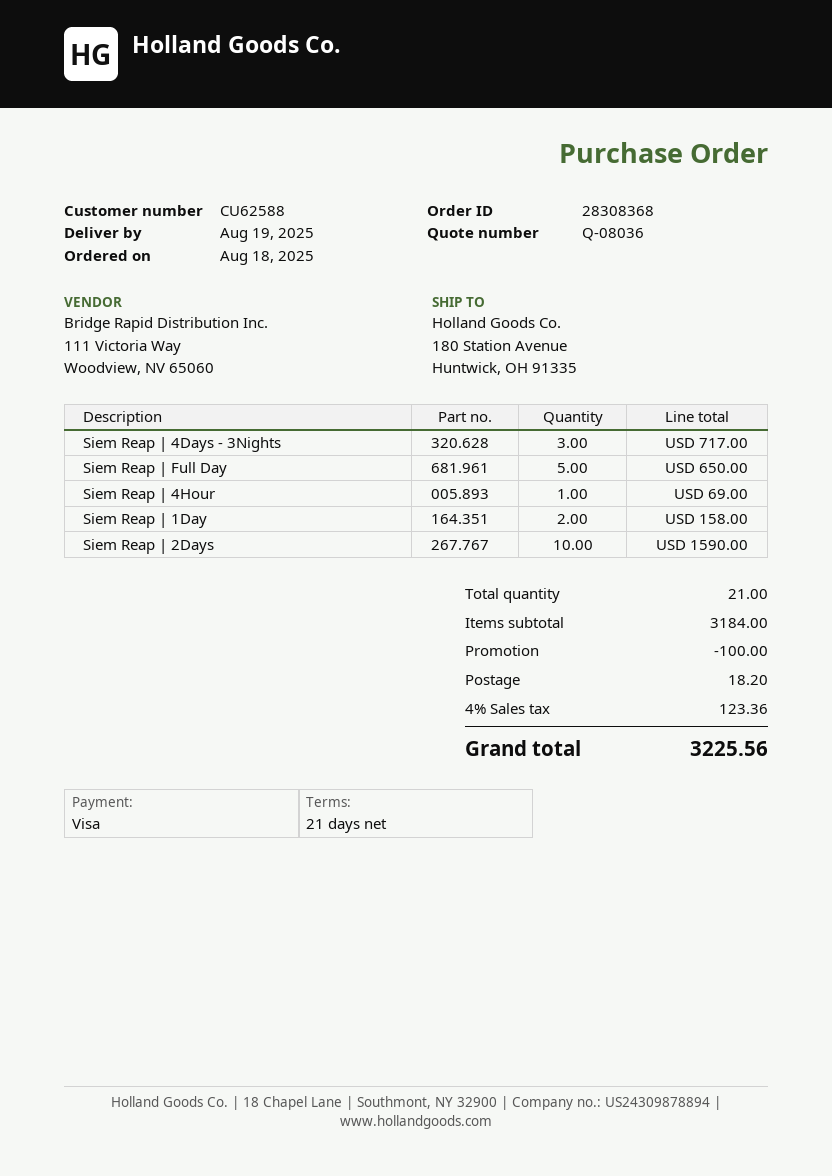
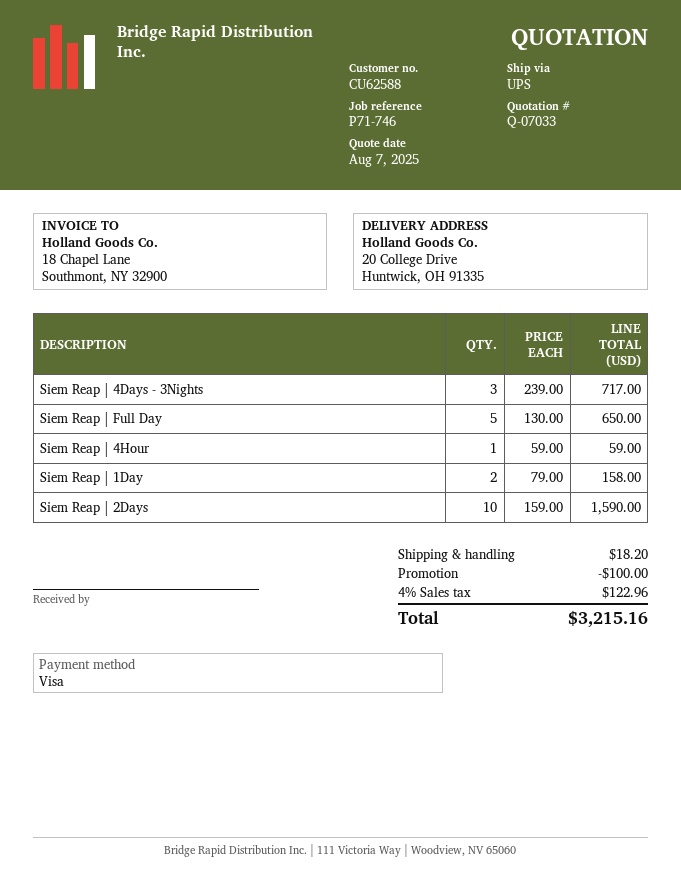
quote number: Q-08036 -> Q-07033
ship to: 180 Station Avenue, Huntwick, OH 91335 -> 20 College Drive, Huntwick, OH 91335
Siem Reap | 4Hour: 1 for 69.00 -> 1 for 59.00
tax: 4% = 123.36 -> 4% = 122.96
total: 3225.56 -> 3215.16

